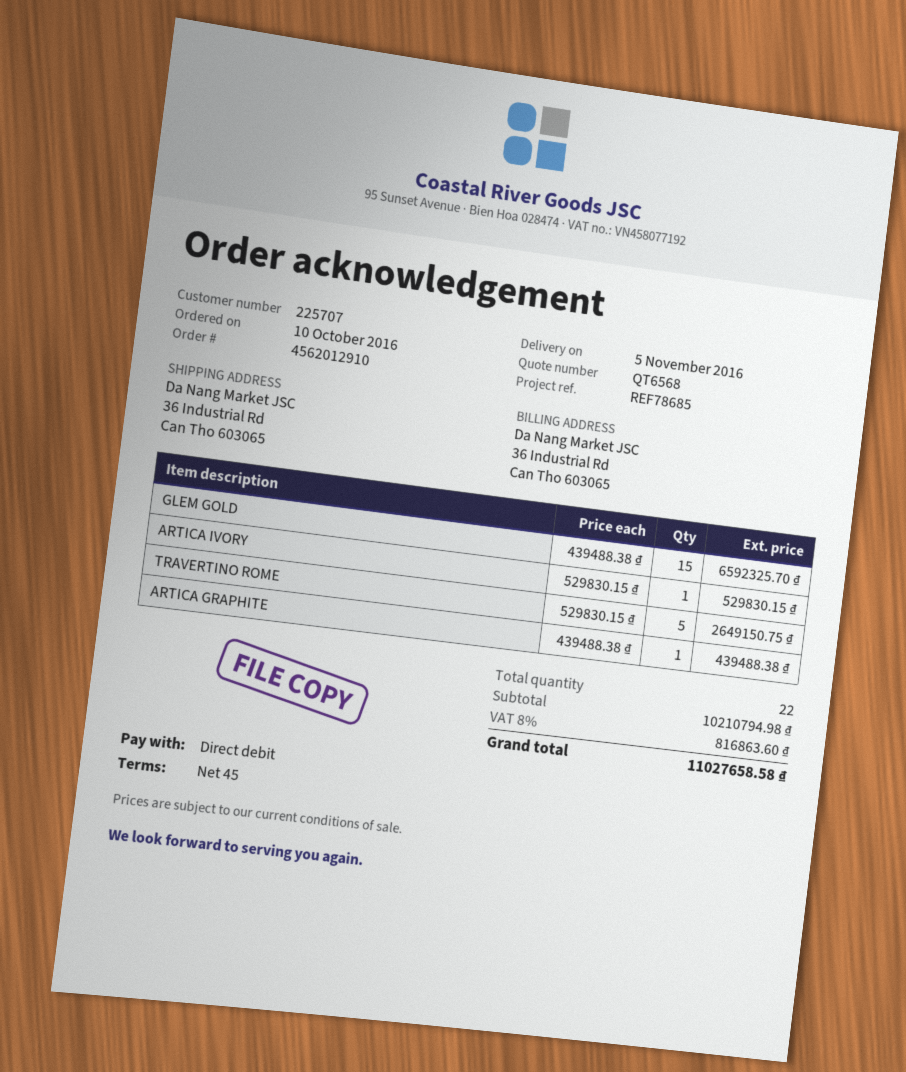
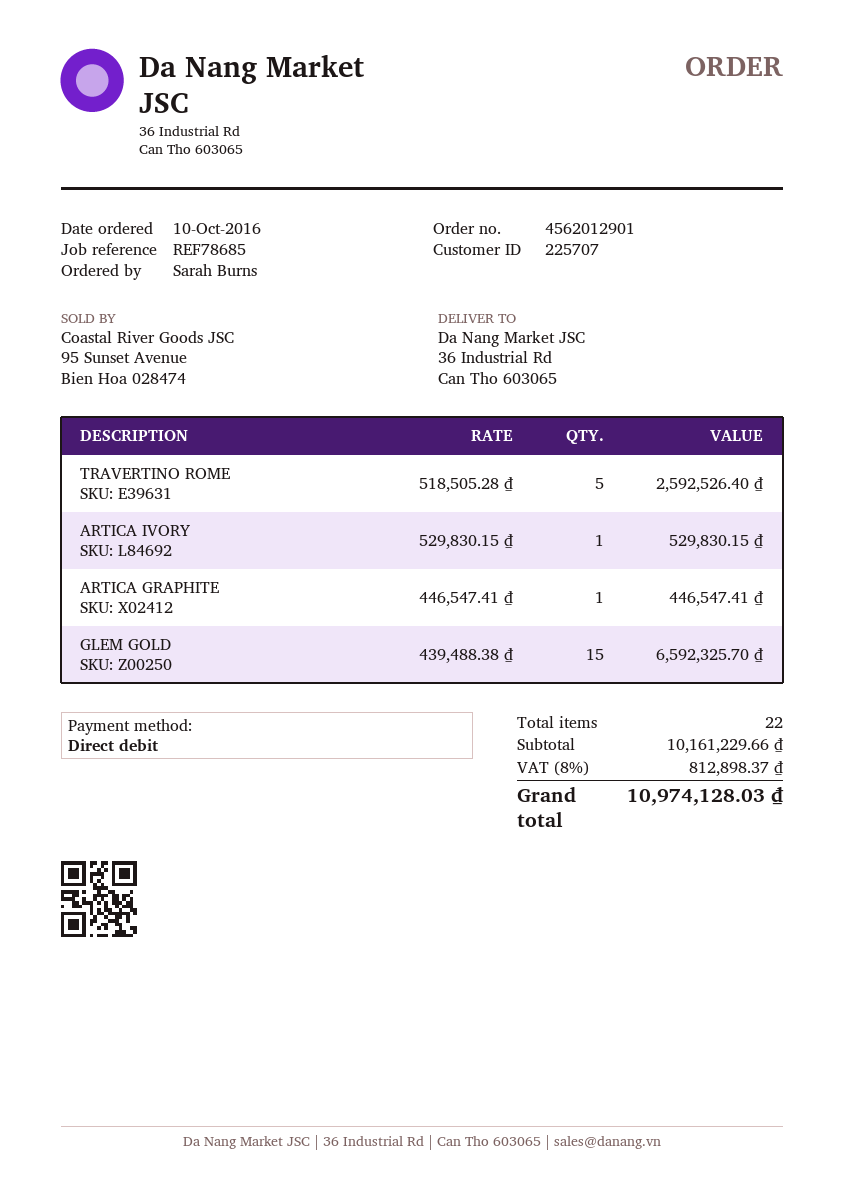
order number: 4562012910 -> 4562012901
TRAVERTINO ROME: 5 x 529830.15 = 2649150.75 -> 5 x 518505.28 = 2592526.40
ARTICA GRAPHITE: 1 x 439488.38 = 439488.38 -> 1 x 446547.41 = 446547.41
subtotal: 10210794.98 -> 10161229.66
tax: 8% = 816863.60 -> 8% = 812898.37
total: 11027658.58 -> 10974128.03

